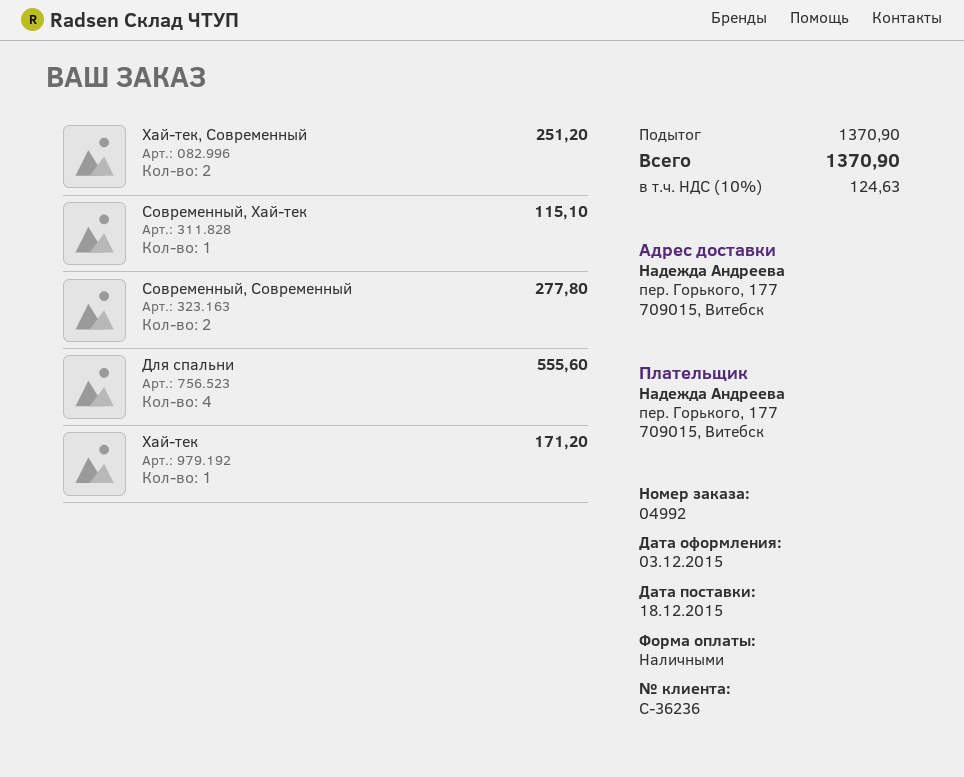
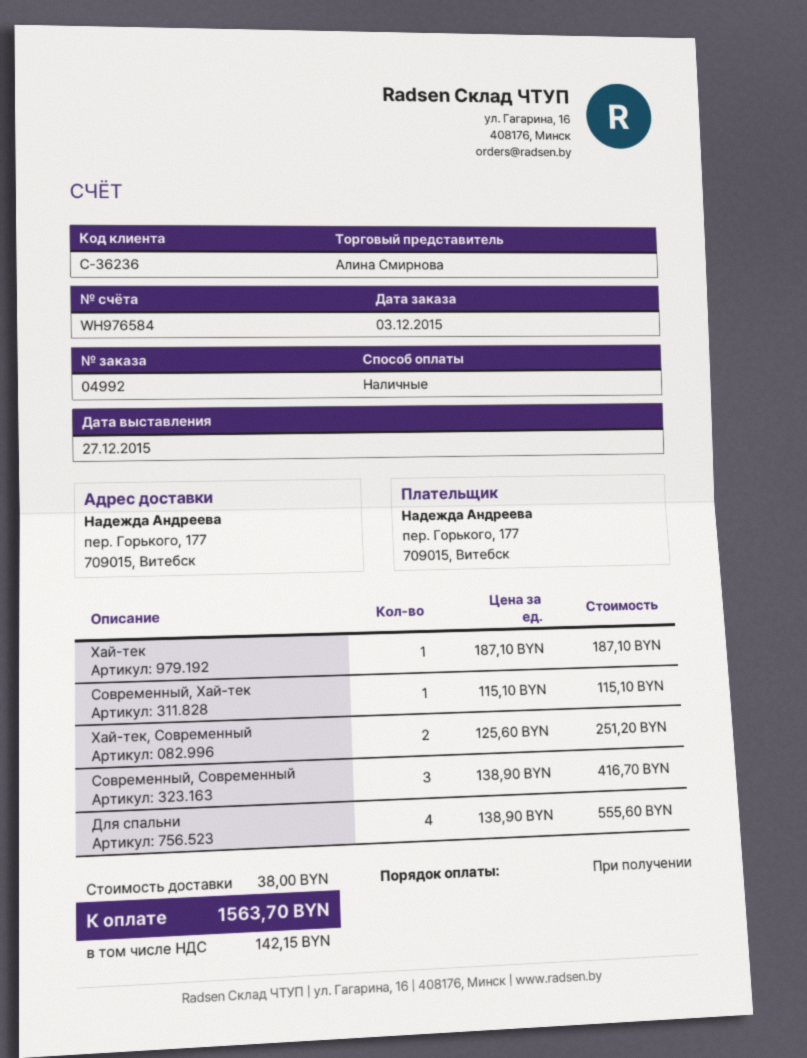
Cовременный, Cовременный: 2 for 277.80 -> 3 for 416.70
Хай-тек: 1 for 171.20 -> 1 for 187.10
shipping: none -> 38.00
tax: 124.63 -> 142.15
total: 1370.90 -> 1563.70

